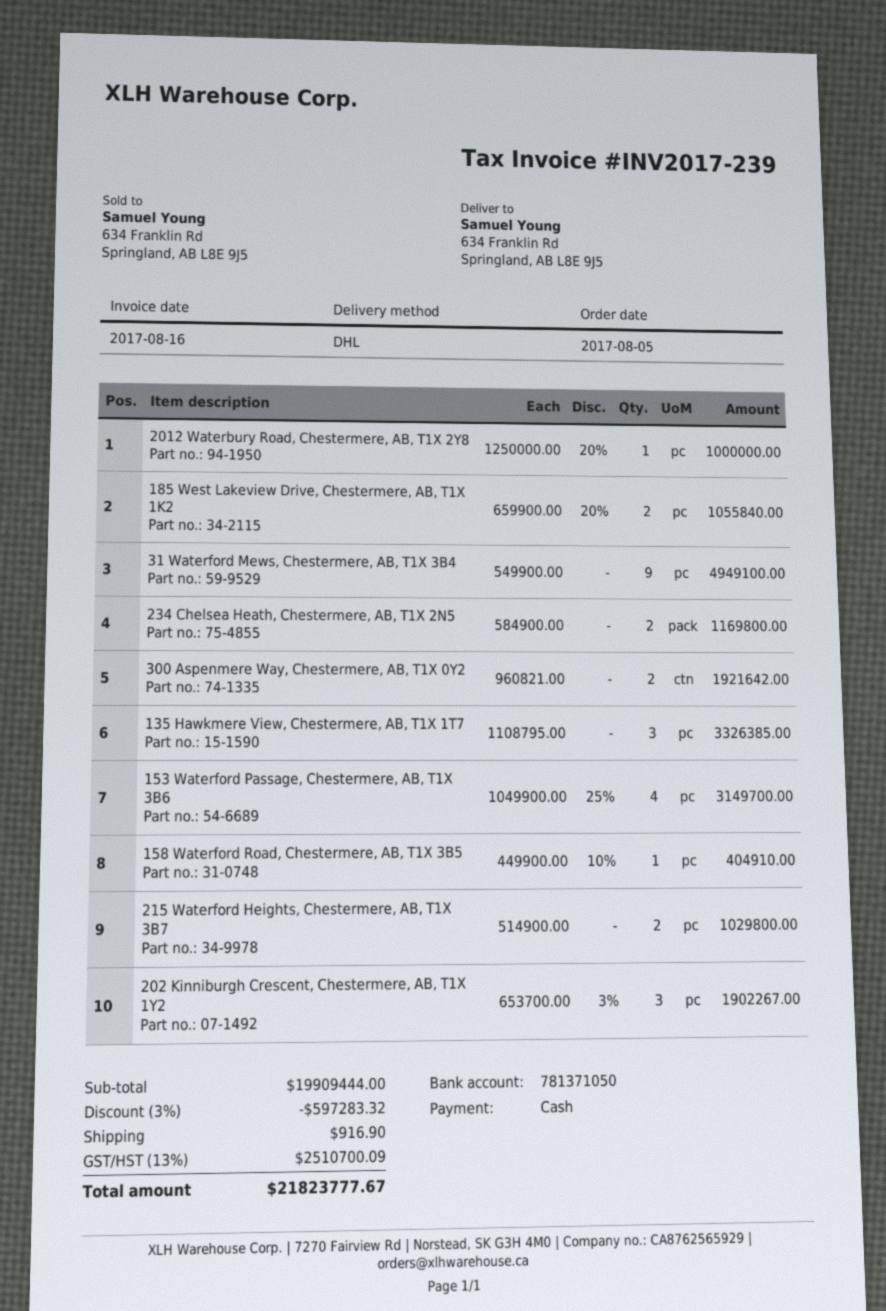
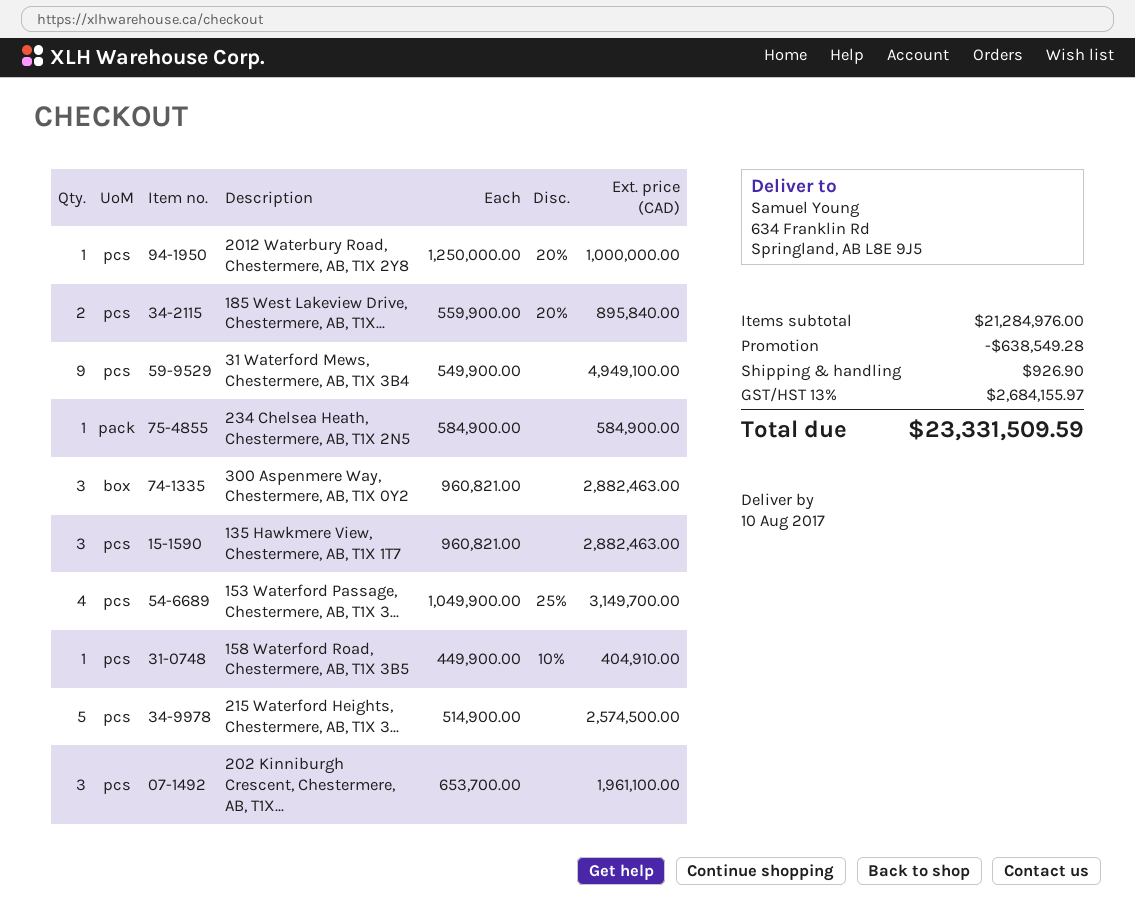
185 West Lakeview Drive, Chestermere, AB, T1X 1K2: 2 x 659900.00 - 20% = 1055840.00 -> 2 x 559900.00 - 20% = 895840.00
234 Chelsea Heath, Chestermere, AB, T1X 2N5: 2 x 584900.00 = 1169800.00 -> 1 x 584900.00 = 584900.00
300 Aspenmere Way, Chestermere, AB, T1X 0Y2: 2 x 960821.00 = 1921642.00 -> 3 x 960821.00 = 2882463.00
135 Hawkmere View, Chestermere, AB, T1X 1T7: 3 x 1108795.00 = 3326385.00 -> 3 x 960821.00 = 2882463.00
215 Waterford Heights, Chestermere, AB, T1X 3B7: 2 x 514900.00 = 1029800.00 -> 5 x 514900.00 = 2574500.00
202 Kinniburgh Crescent, Chestermere, AB, T1X 1Y2: 3 x 653700.00 - 3% = 1902267.00 -> 3 x 653700.00 = 1961100.00
subtotal: 19909444.00 -> 21284976.00
discount: 597283.32 -> 638549.28
shipping: 916.90 -> 926.90
tax: 13% = 2510700.09 -> 13% = 2684155.97
total: 21823777.67 -> 23331509.59

